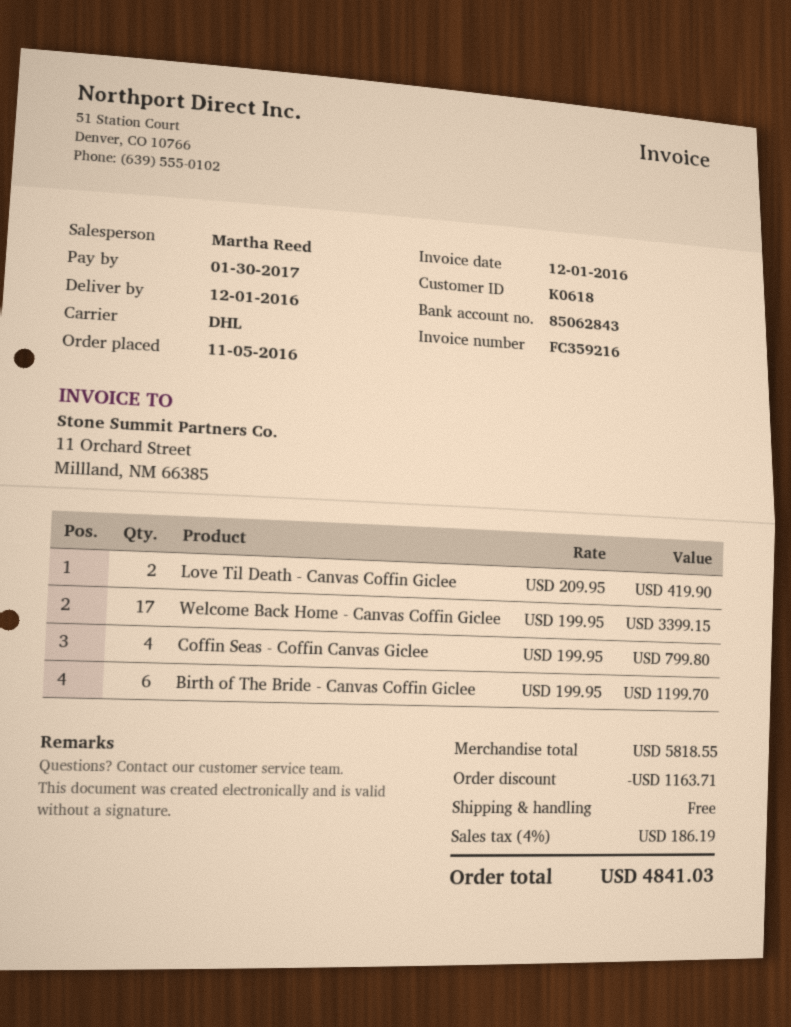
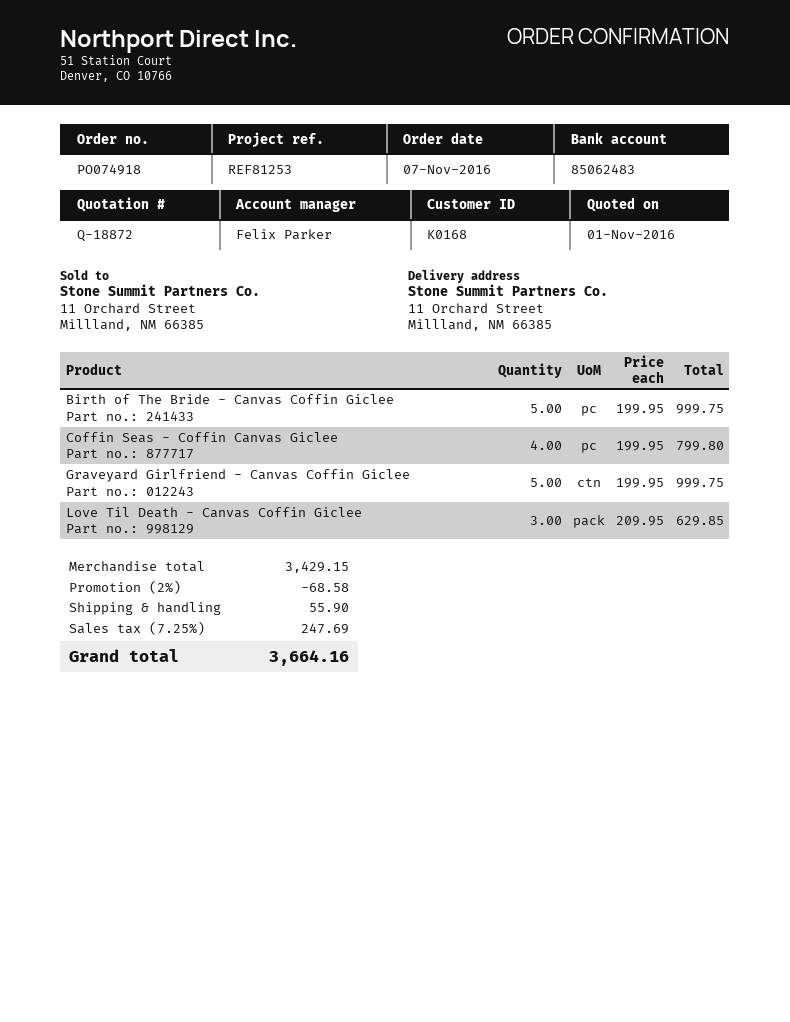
order date: 2016-11-05 -> 2016-11-07
customer number: K0618 -> K0168
sales rep: Martha Reed -> Felix Parker
bank account: 85062843 -> 85062483
Love Til Death - Canvas Coffin Giclee: 2 x 209.95 = 419.90 -> 3 x 209.95 = 629.85
Welcome Back Home - Canvas Coffin Giclee: 17 x 199.95 = 3399.15 -> none
Birth of The Bride - Canvas Coffin Giclee: 6 x 199.95 = 1199.70 -> 5 x 199.95 = 999.75
Graveyard Girlfriend - Canvas Coffin Giclee: none -> 5 x 199.95 = 999.75
subtotal: 5818.55 -> 3429.15
discount: 1163.71 -> 68.58
shipping: 0.00 -> 55.90
tax: 4% = 186.19 -> 7.25% = 247.69
total: 4841.03 -> 3664.16

